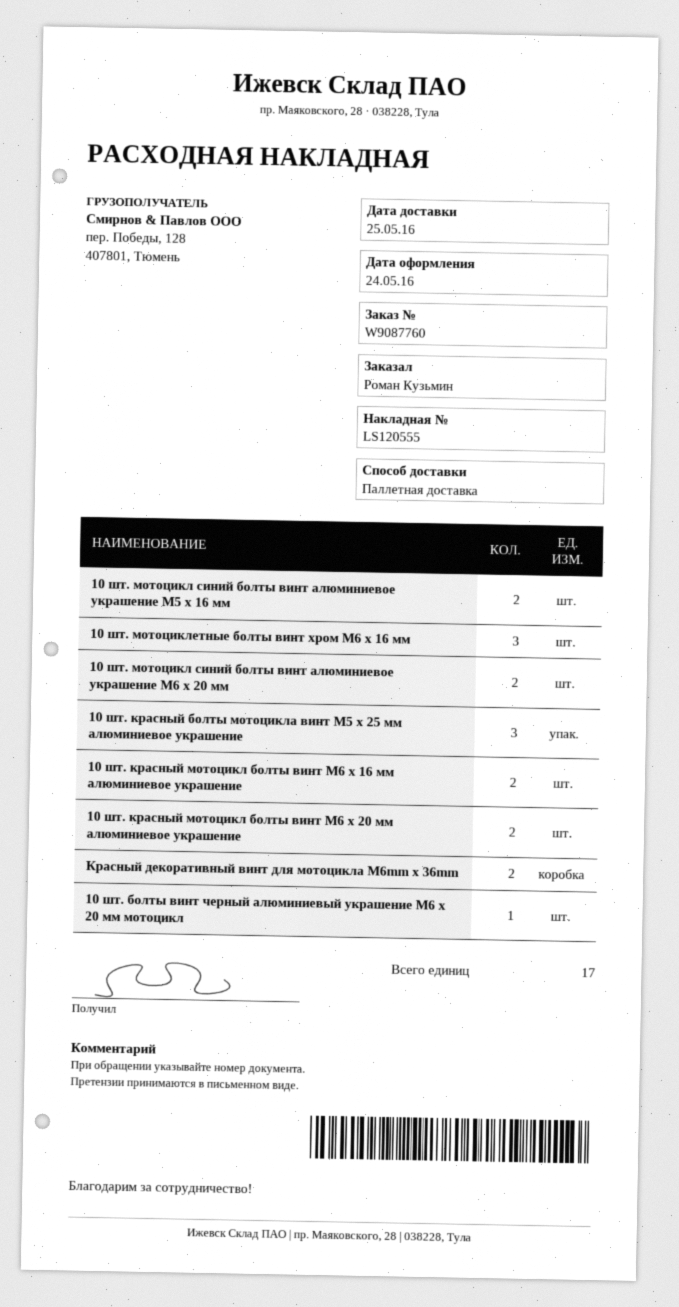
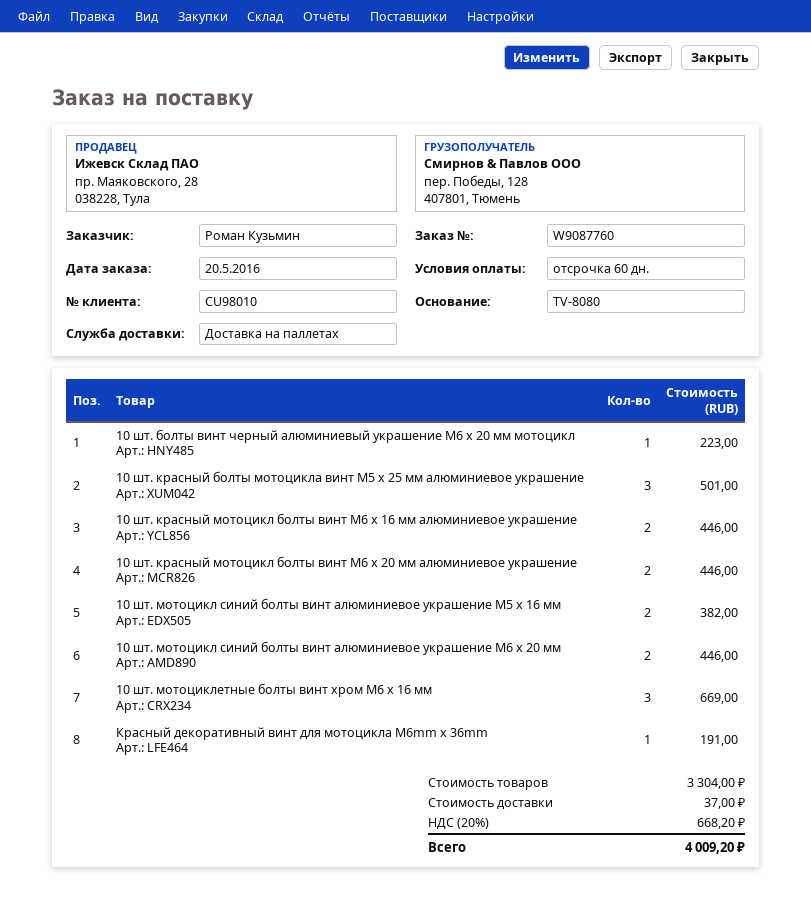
order date: 2016-05-24 -> 2016-05-20
Красный декоративный винт для мотоцикла M6mm x 36mm: 2 -> 1

